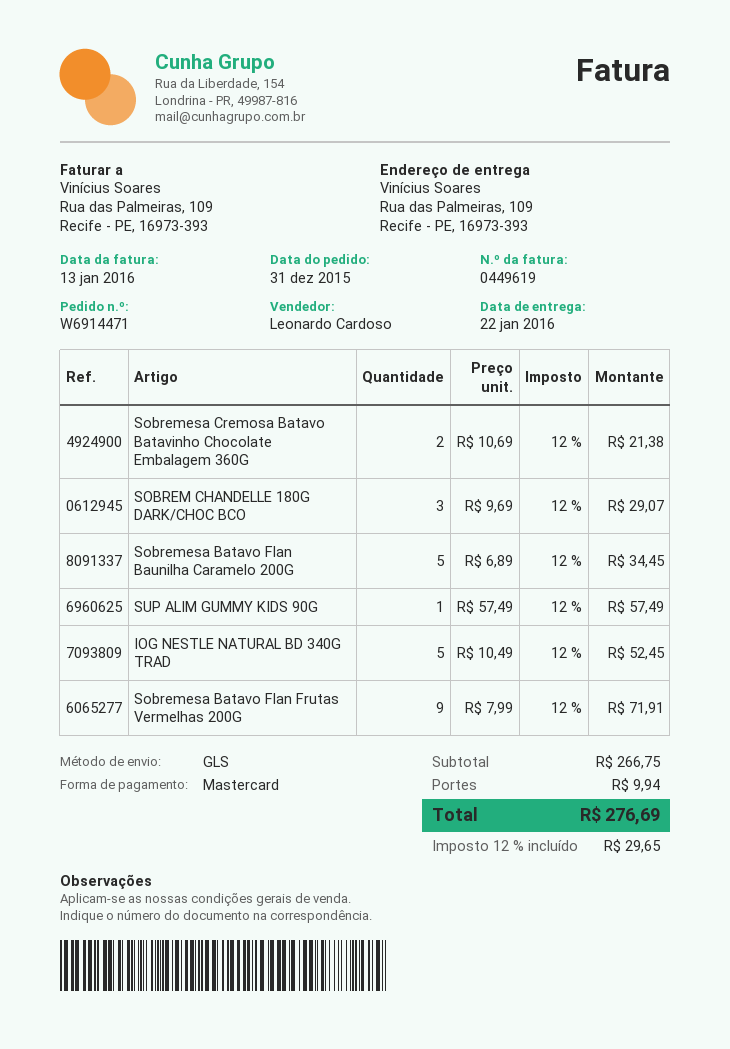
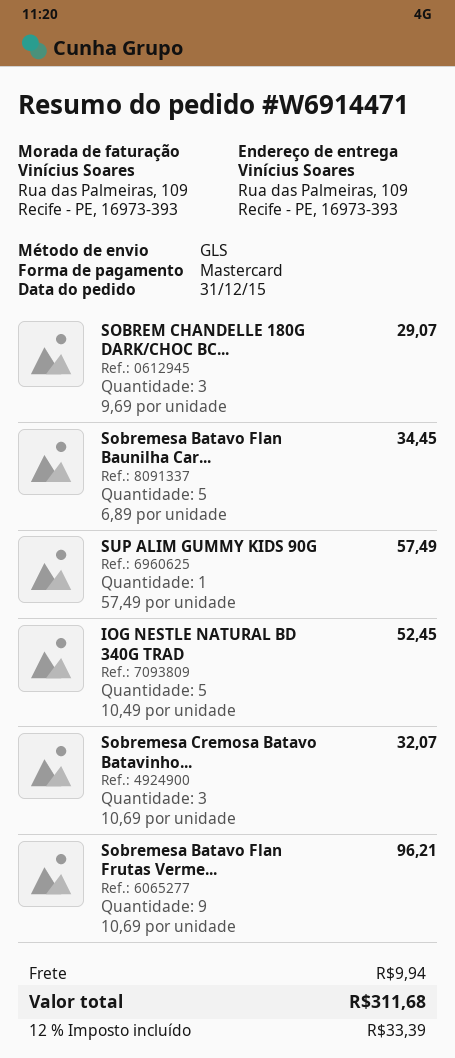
Sobremesa Cremosa Batavo Batavinho Chocolate Embalagem 360G: 2 x 10.69 = 21.38 -> 3 x 10.69 = 32.07
Sobremesa Batavo Flan Frutas Vermelhas 200G: 9 x 7.99 = 71.91 -> 9 x 10.69 = 96.21
tax: 12% = 29.65 -> 12% = 33.39
total: 276.69 -> 311.68

